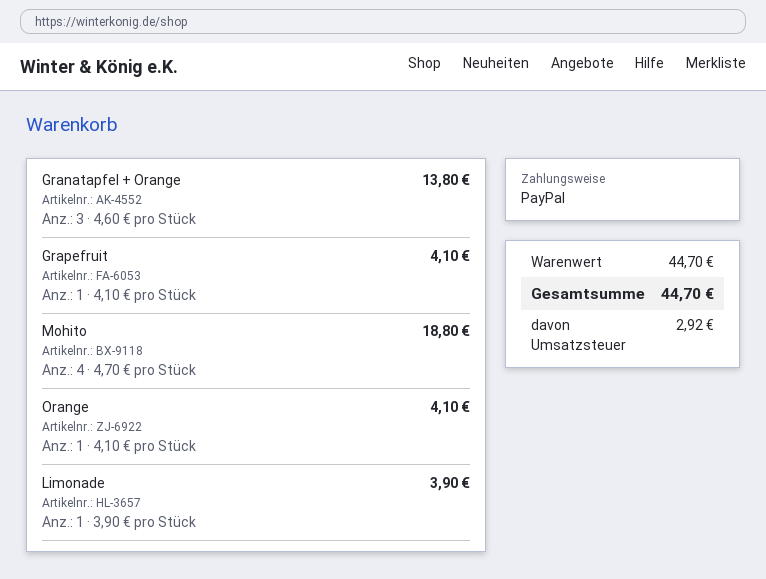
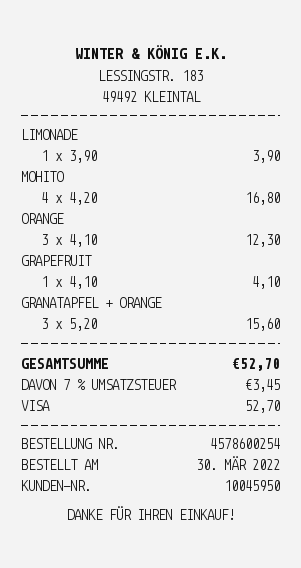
payment method: PayPal -> Visa
Granatapfel + Orange: 3 x 4.60 = 13.80 -> 3 x 5.20 = 15.60
Mohito: 4 x 4.70 = 18.80 -> 4 x 4.20 = 16.80
Orange: 1 x 4.10 = 4.10 -> 3 x 4.10 = 12.30
tax: 2.92 -> 3.45
total: 44.70 -> 52.70

